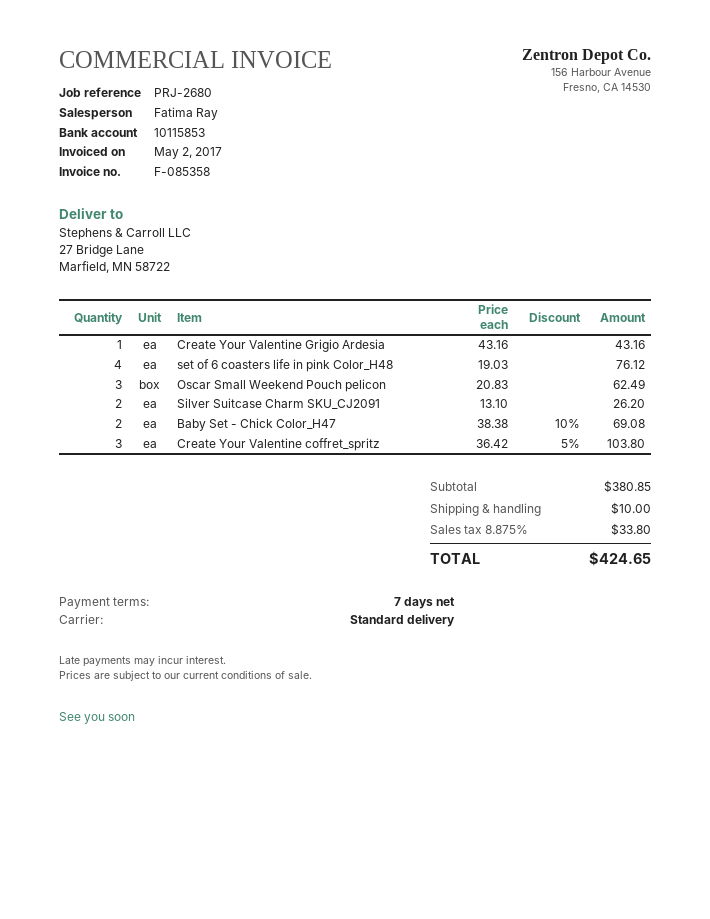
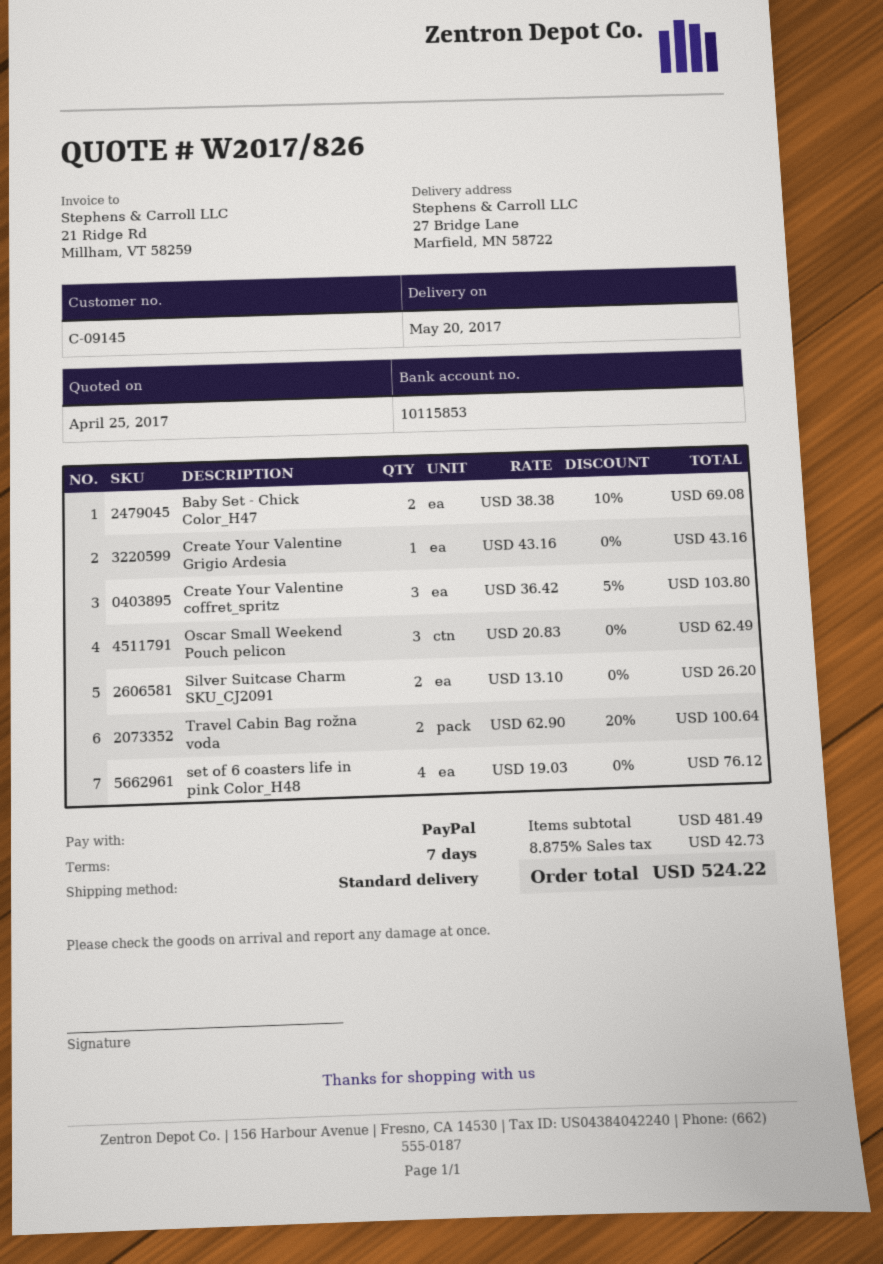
Travel Cabin Bag rožna voda: none -> 2 x 62.90 - 20% = 100.64
subtotal: 380.85 -> 481.49
shipping: 10.00 -> none
tax: 8.875% = 33.80 -> 8.875% = 42.73
total: 424.65 -> 524.22

